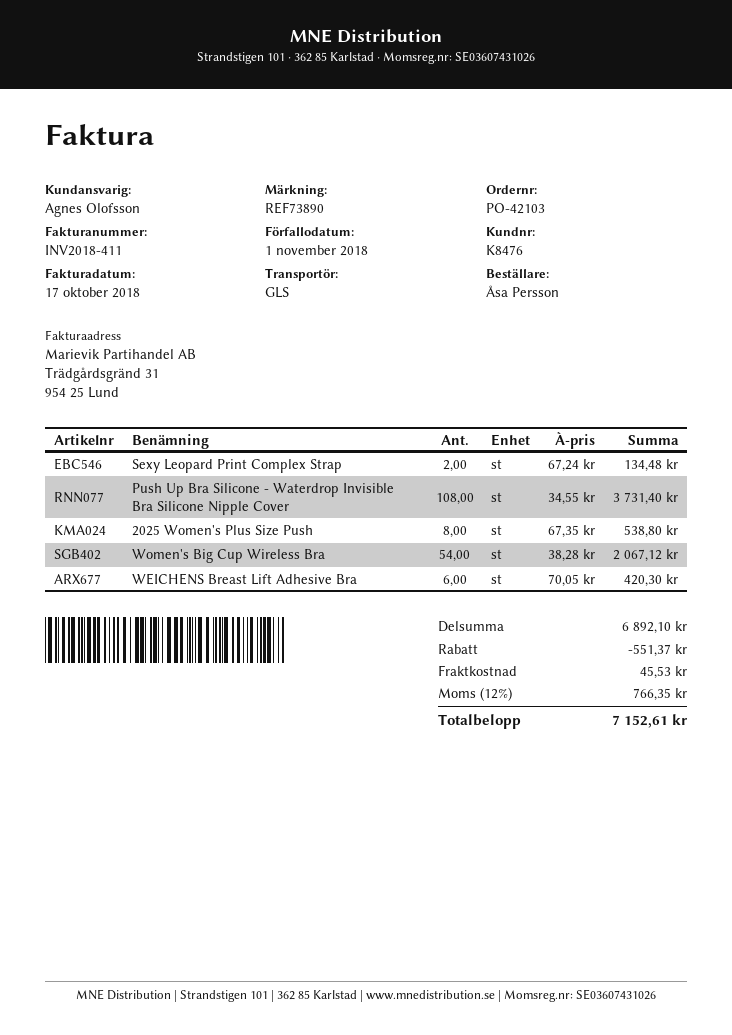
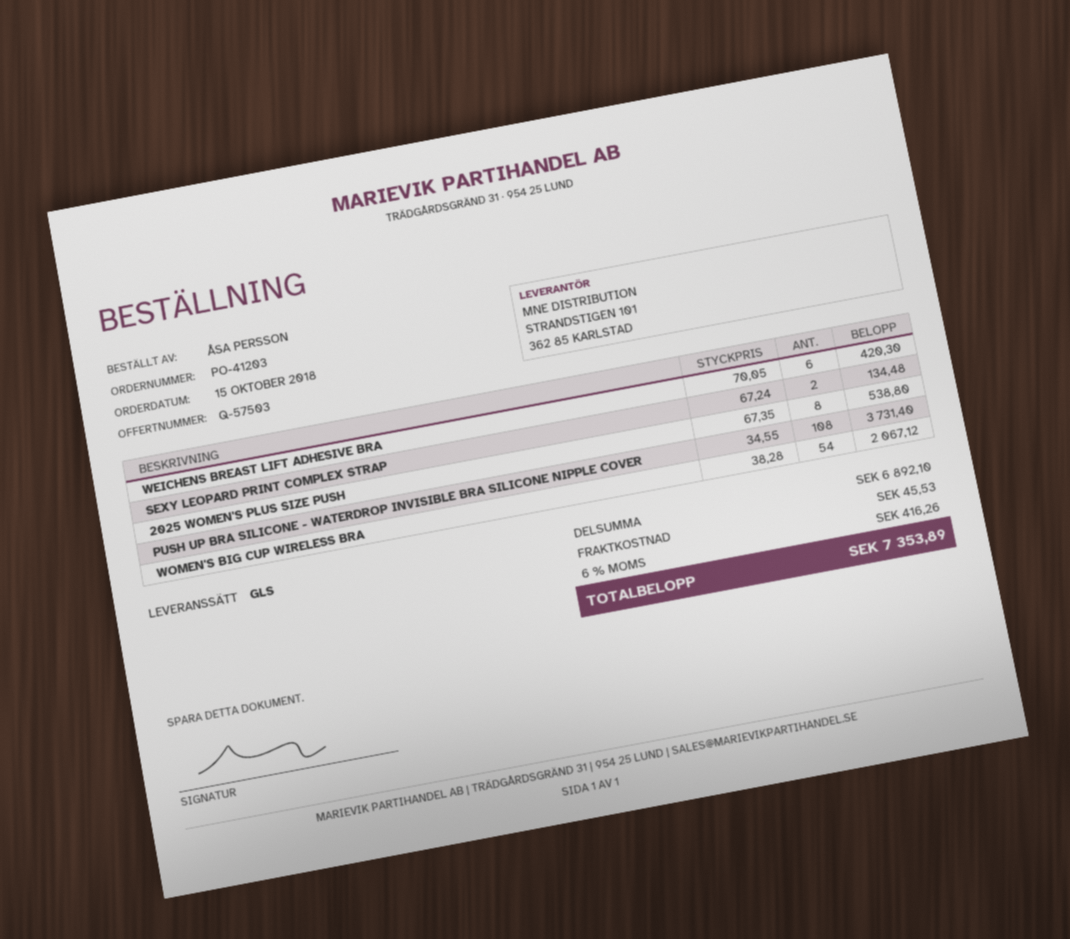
order number: PO-42103 -> PO-41203
discount: 551.37 -> none
tax: 12% = 766.35 -> 6% = 416.26
total: 7152.61 -> 7353.89

